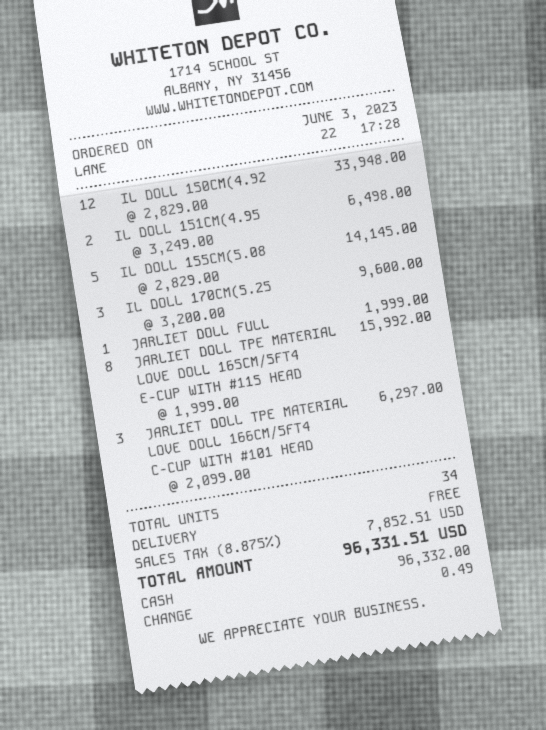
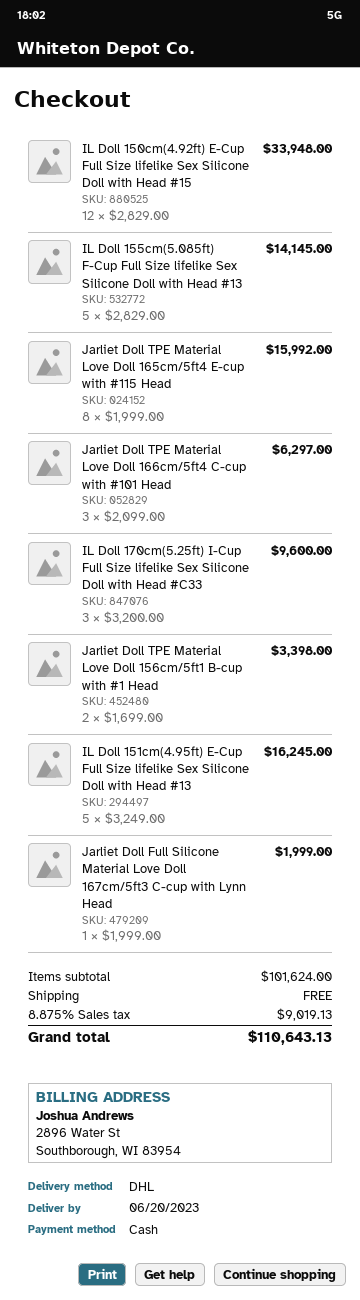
IL DOLL 151CM(4.95: 2 x 3249.00 = 6498.00 -> 5 x 3249.00 = 16245.00
Jarliet Doll TPE Material Love Doll 156cm/5ft1 B-cup with #1 Head: none -> 2 x 1699.00 = 3398.00
tax: 8.875% = 7852.51 -> 8.875% = 9019.13
total: 96331.51 -> 110643.13

